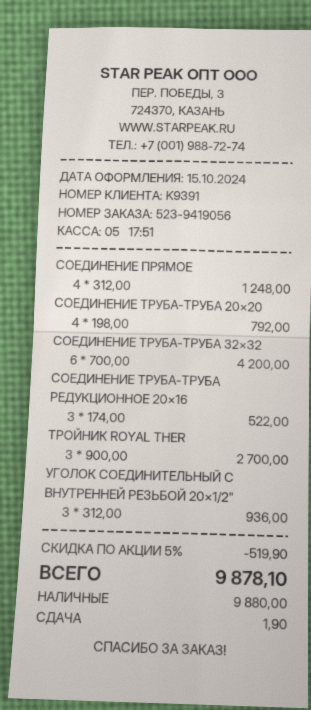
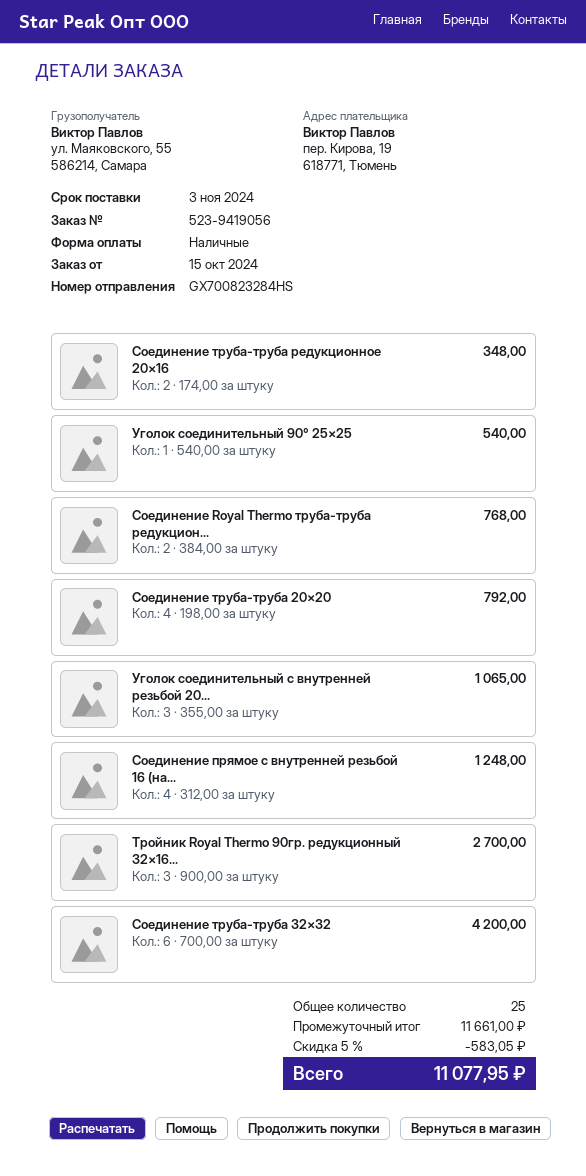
СОЕДИНЕНИЕ ТРУБА-ТРУБА РЕДУКЦИОННОЕ 20×16: 3 x 174.00 = 522.00 -> 2 x 174.00 = 348.00
УГОЛОК СОЕДИНИТЕЛЬНЫЙ С ВНУТРЕННЕЙ РЕЗЬБОЙ 20×1/2": 3 x 312.00 = 936.00 -> 3 x 355.00 = 1065.00
Уголок соединительный 90° 25×25: none -> 1 x 540.00 = 540.00
Соединение Royal Thermo труба-труба редукцион...: none -> 2 x 384.00 = 768.00
discount: 5% = 519.90 -> 5% = 583.05
total: 9878.10 -> 11077.95

